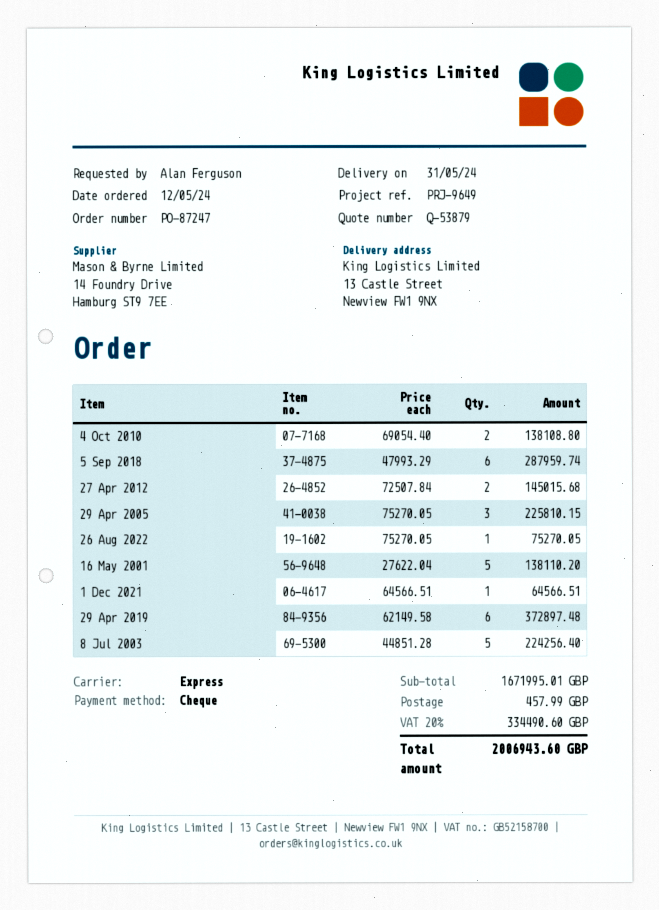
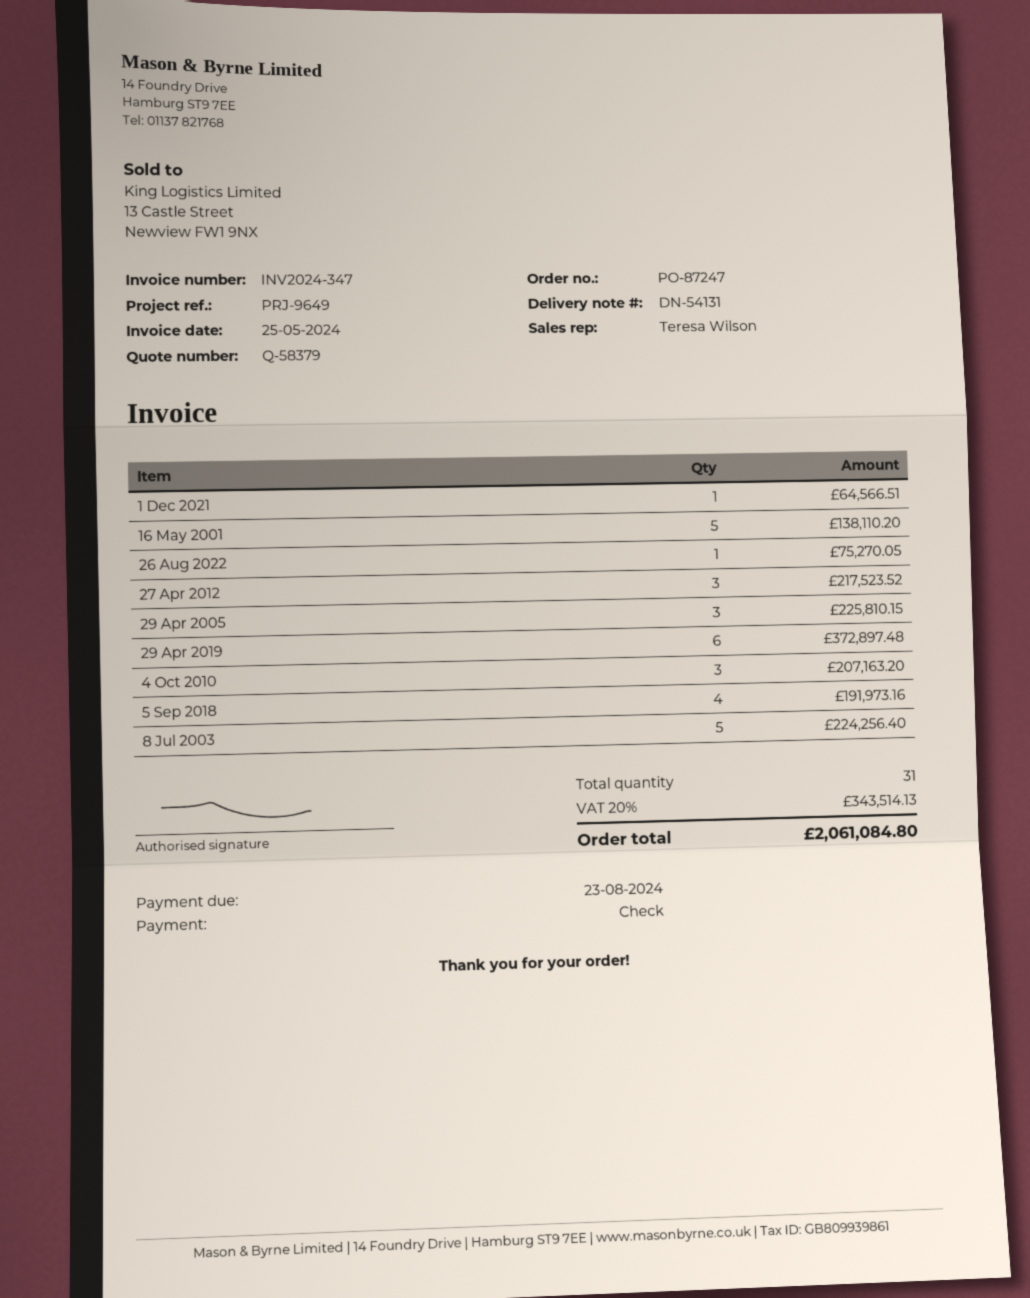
quote number: Q-53879 -> Q-58379
4 Oct 2010: 2 for 138108.80 -> 3 for 207163.20
5 Sep 2018: 6 for 287959.74 -> 4 for 191973.16
27 Apr 2012: 2 for 145015.68 -> 3 for 217523.52
shipping: 457.99 -> none
tax: 20% = 334490.60 -> 20% = 343514.13
total: 2006943.60 -> 2061084.80

